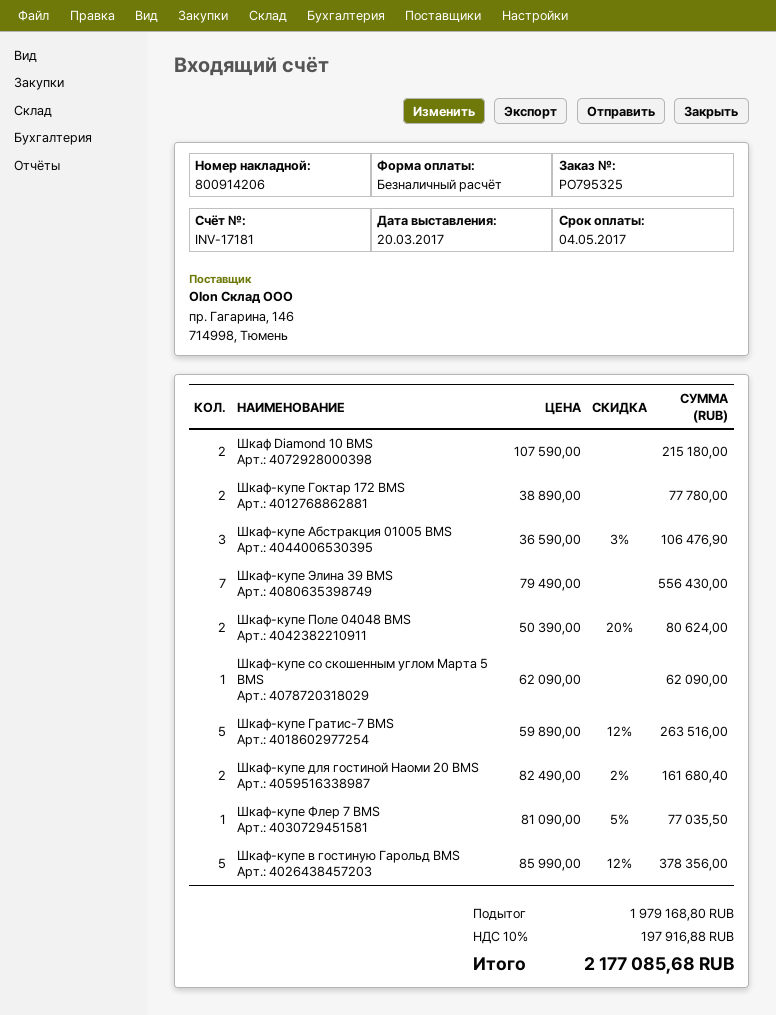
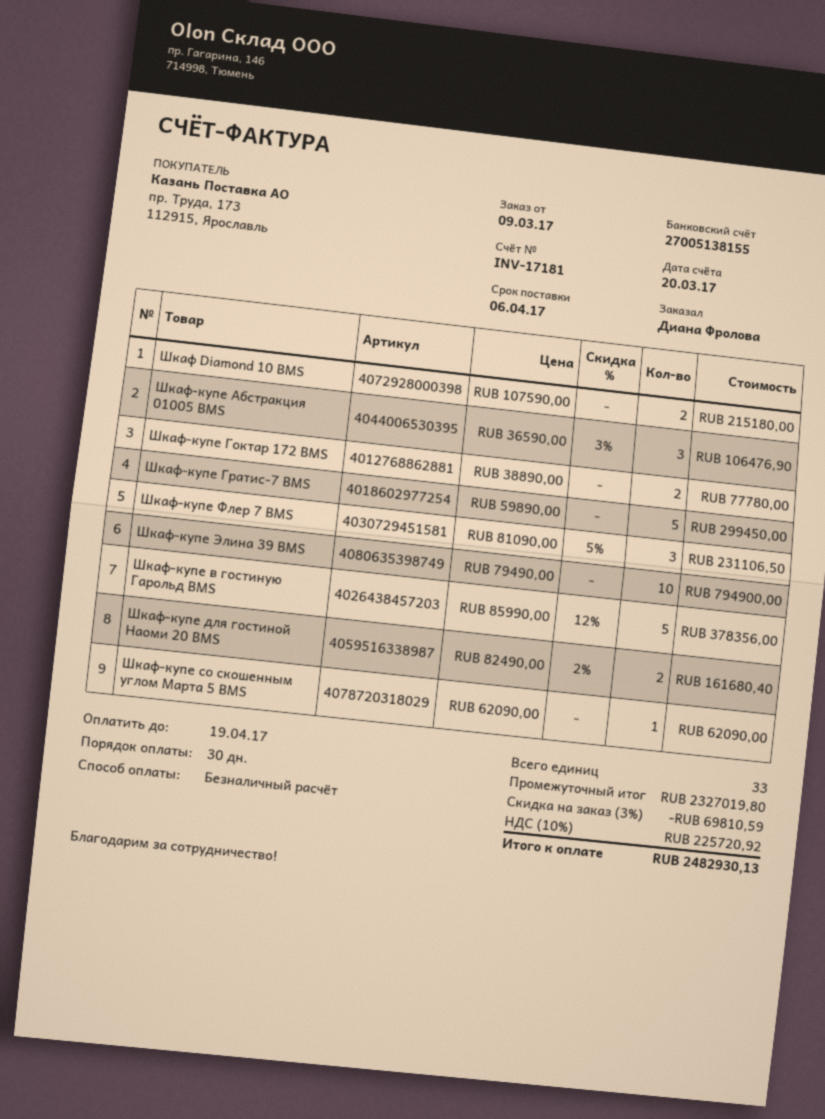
due date: 2017-05-04 -> 2017-04-19
Шкаф-купе Элина 39 BMS: 7 x 79490.00 = 556430.00 -> 10 x 79490.00 = 794900.00
Шкаф-купе Поле 04048 BMS: 2 x 50390.00 - 20% = 80624.00 -> none
Шкаф-купе Гратис-7 BMS: 5 x 59890.00 - 12% = 263516.00 -> 5 x 59890.00 = 299450.00
Шкаф-купе Флер 7 BMS: 1 x 81090.00 - 5% = 77035.50 -> 3 x 81090.00 - 5% = 231106.50
subtotal: 1979168.80 -> 2327019.80
discount: none -> 3% = 69810.59
tax: 10% = 197916.88 -> 10% = 225720.92
total: 2177085.68 -> 2482930.13

